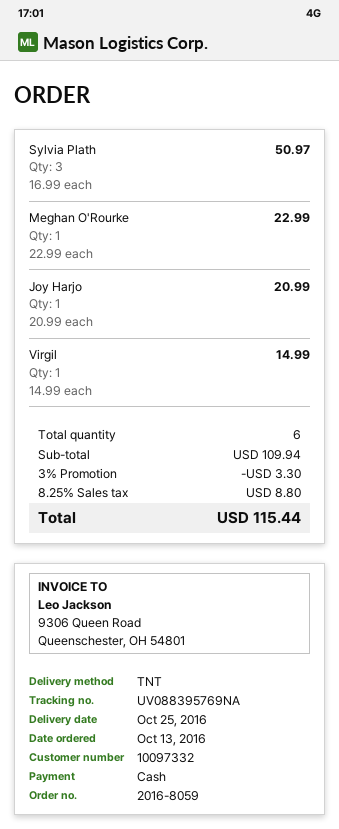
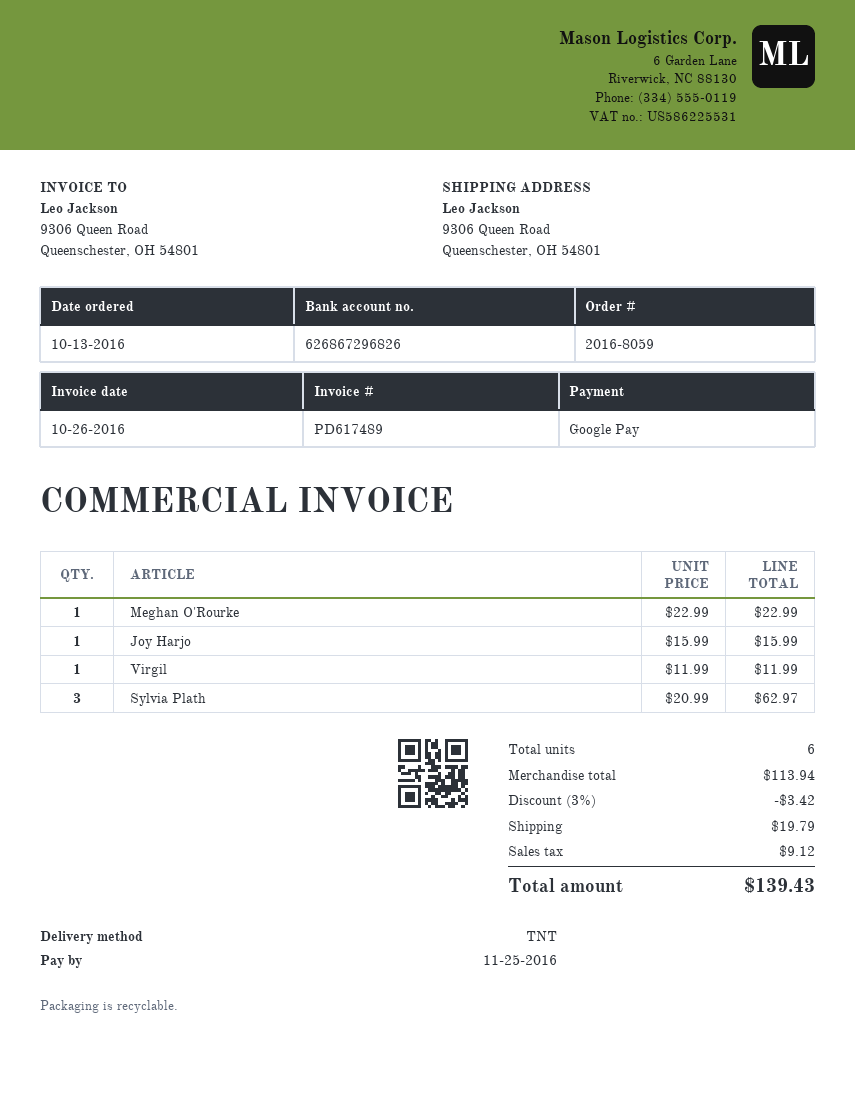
payment method: cash -> Google Pay
Sylvia Plath: 3 x 16.99 = 50.97 -> 3 x 20.99 = 62.97
Joy Harjo: 1 x 20.99 = 20.99 -> 1 x 15.99 = 15.99
Virgil: 1 x 14.99 = 14.99 -> 1 x 11.99 = 11.99
subtotal: 109.94 -> 113.94
discount: 3% = 3.30 -> 3% = 3.42
shipping: none -> 19.79
tax: 8.80 -> 9.12
total: 115.44 -> 139.43

